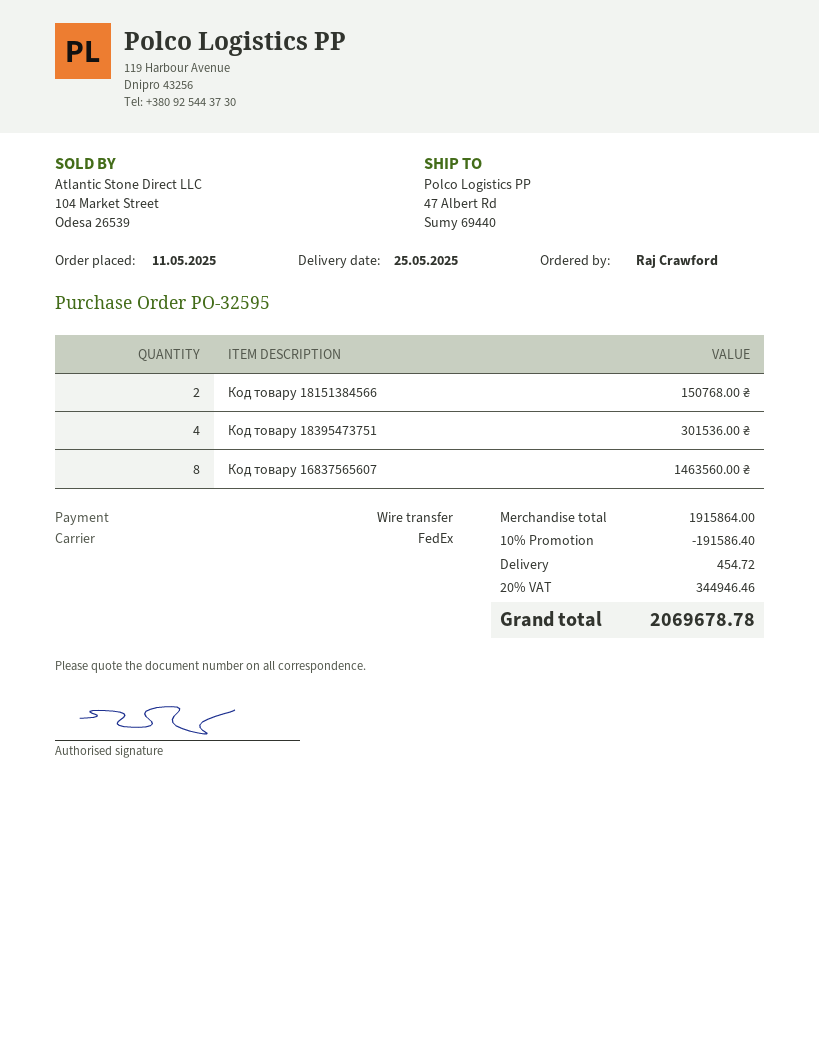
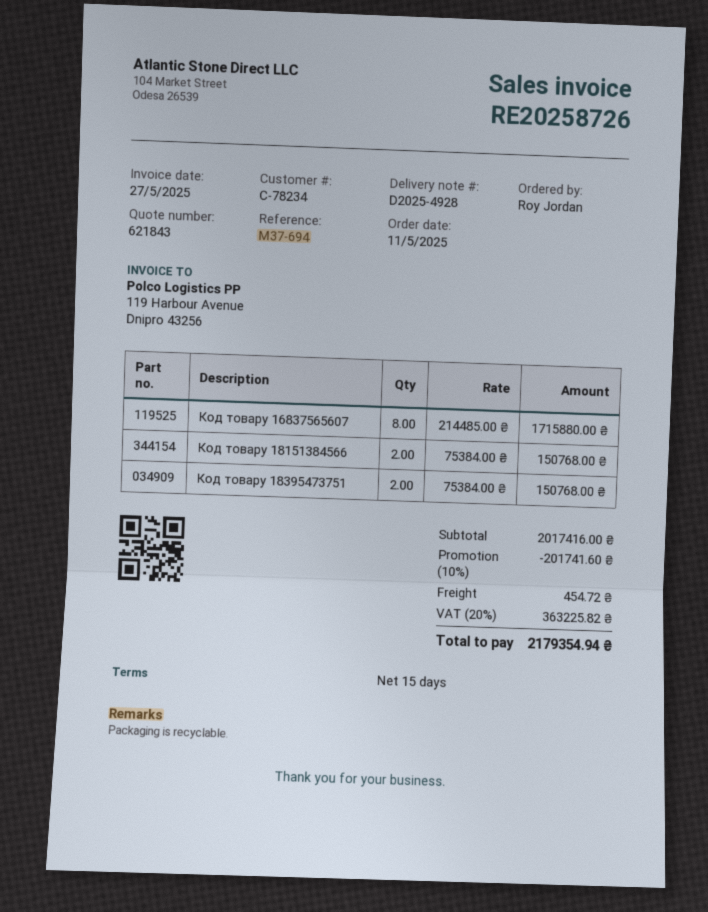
ordered by: Raj Crawford -> Roy Jordan
Код товару 18395473751: 4 for 301536.00 -> 2 for 150768.00
Код товару 16837565607: 8 for 1463560.00 -> 8 for 1715880.00
subtotal: 1915864.00 -> 2017416.00
discount: 10% = 191586.40 -> 10% = 201741.60
tax: 20% = 344946.46 -> 20% = 363225.82
total: 2069678.78 -> 2179354.94

